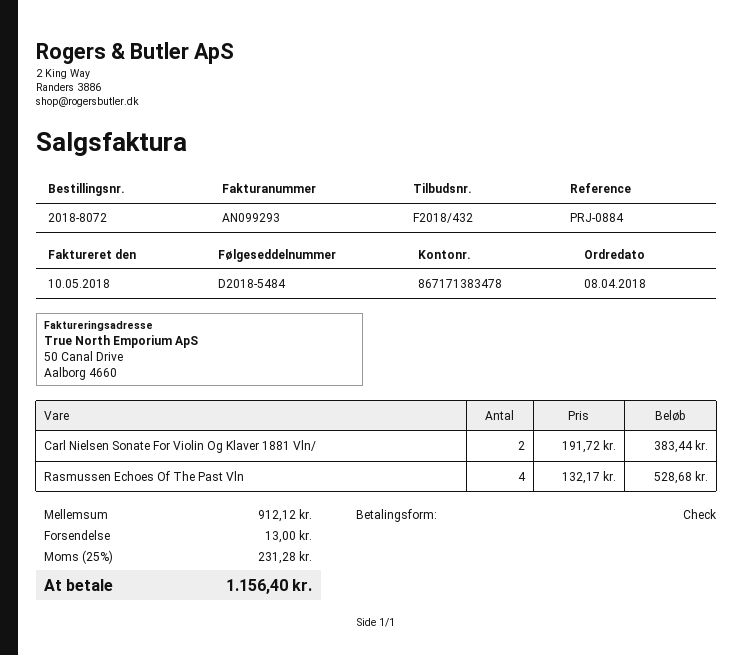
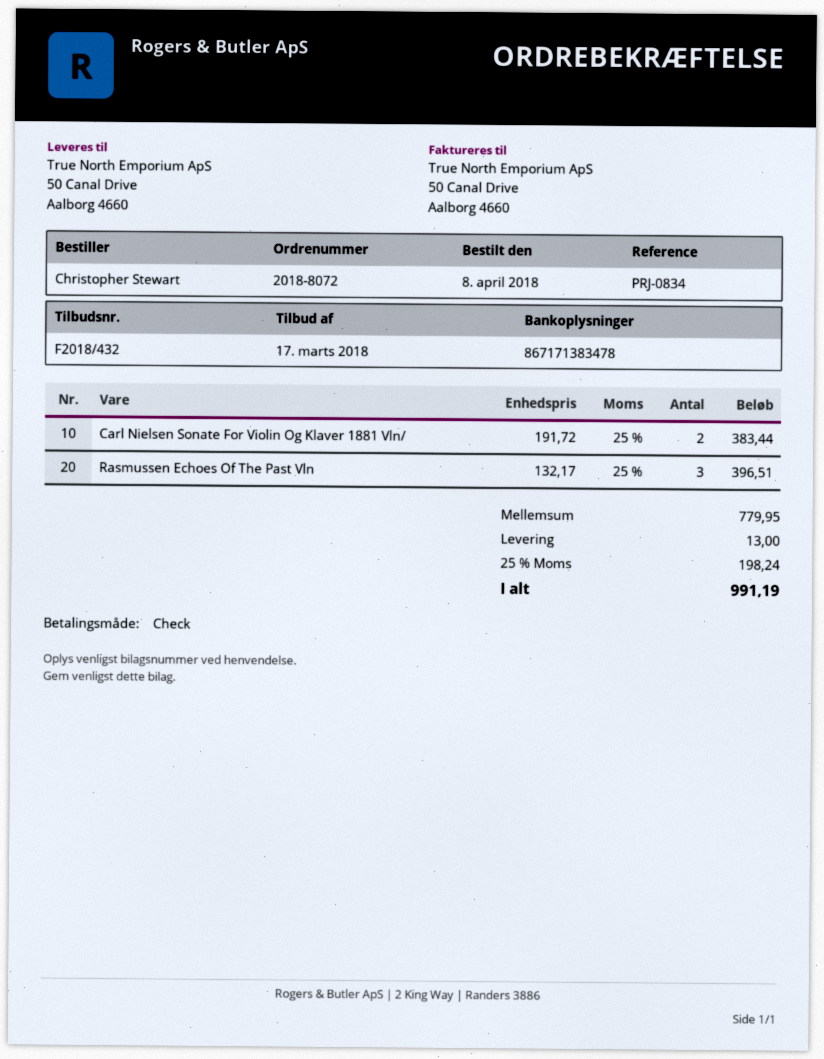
reference: PRJ-0884 -> PRJ-0834
Rasmussen Echoes Of The Past Vln: 4 x 132.17 = 528.68 -> 3 x 132.17 = 396.51
subtotal: 912.12 -> 779.95
tax: 25% = 231.28 -> 25% = 198.24
total: 1156.40 -> 991.19

